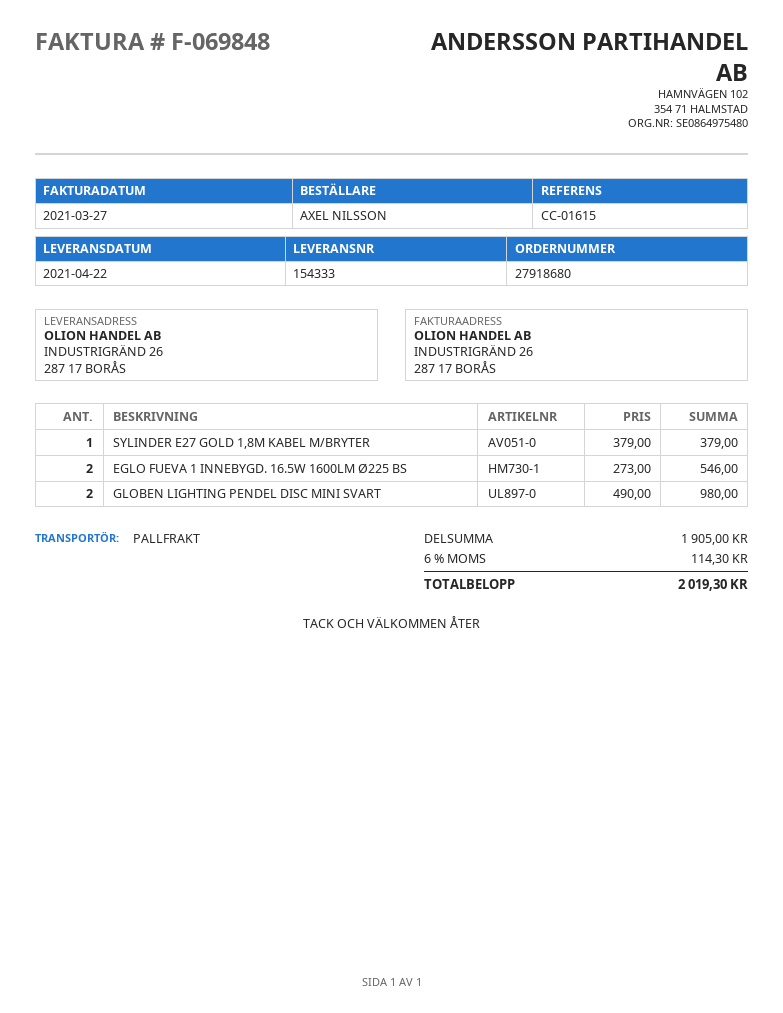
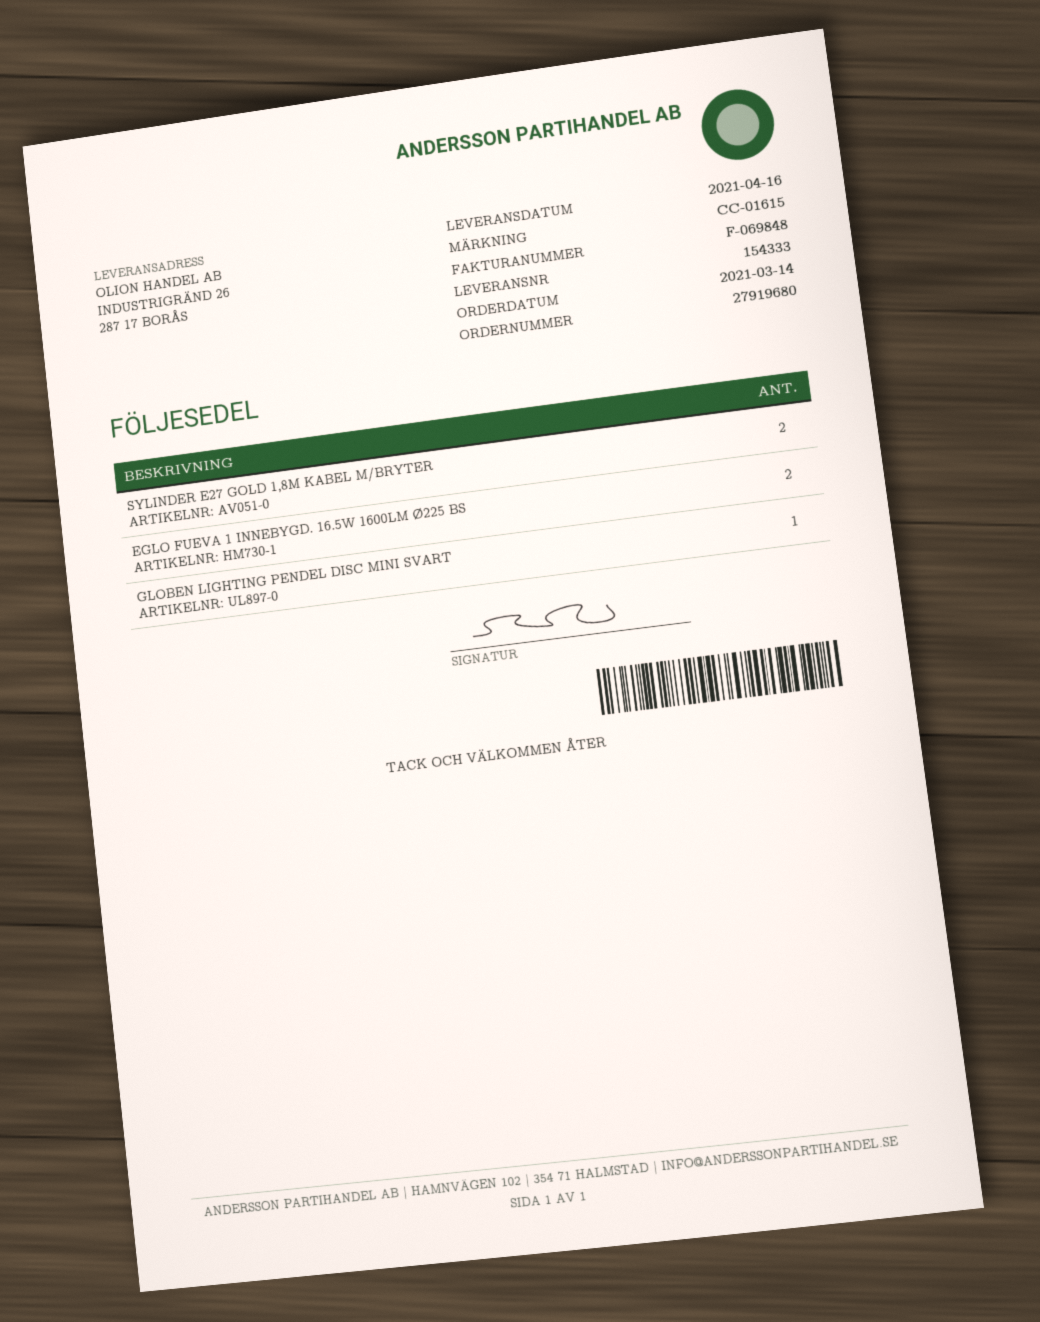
order number: 27918680 -> 27919680
delivery date: 2021-04-22 -> 2021-04-16
SYLINDER E27 GOLD 1,8M KABEL M/BRYTER: 1 -> 2
GLOBEN LIGHTING PENDEL DISC MINI SVART: 2 -> 1

